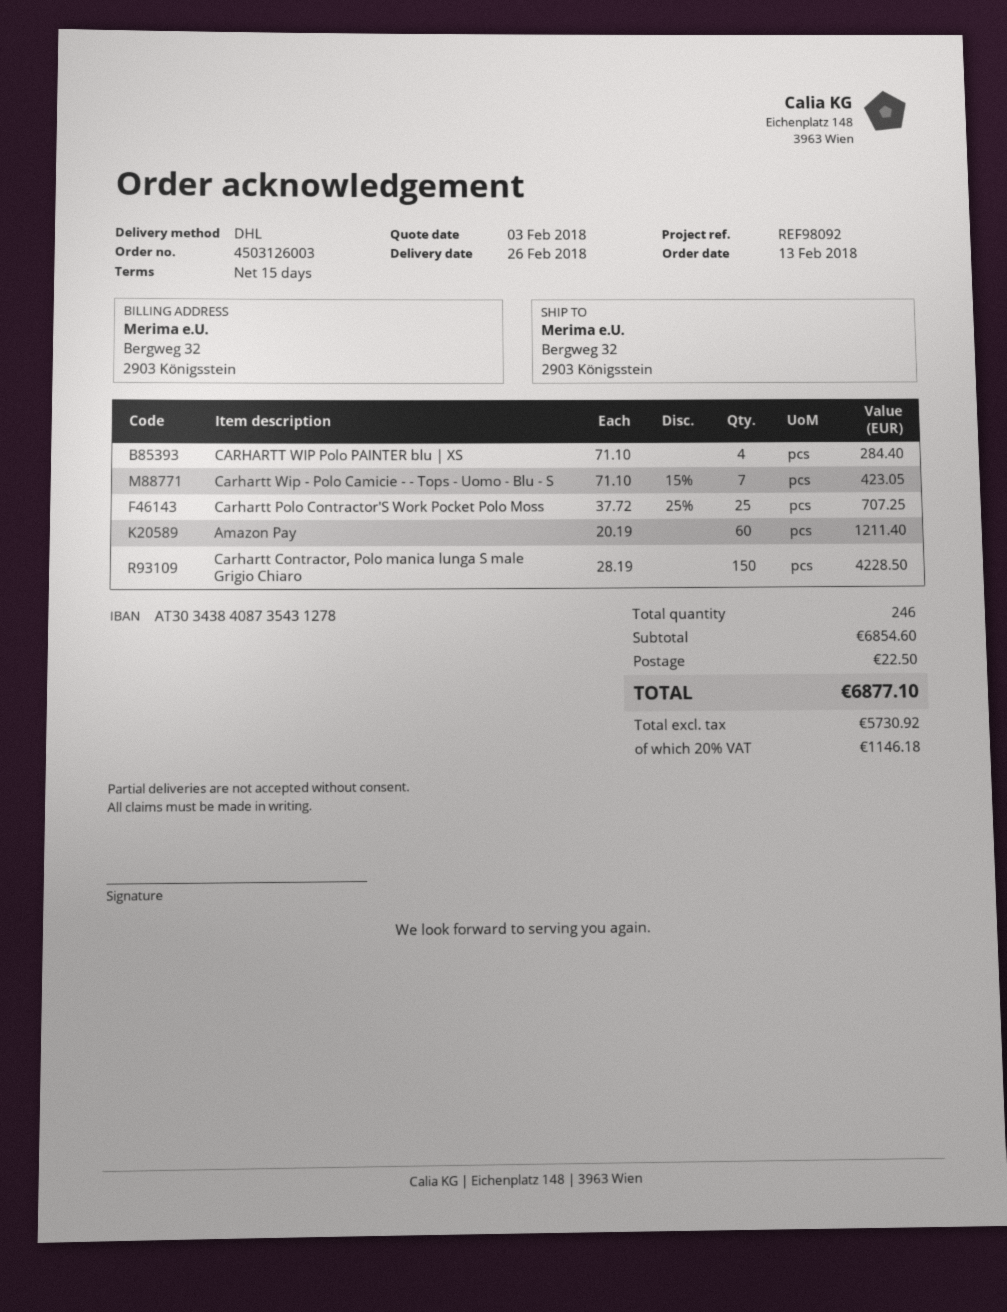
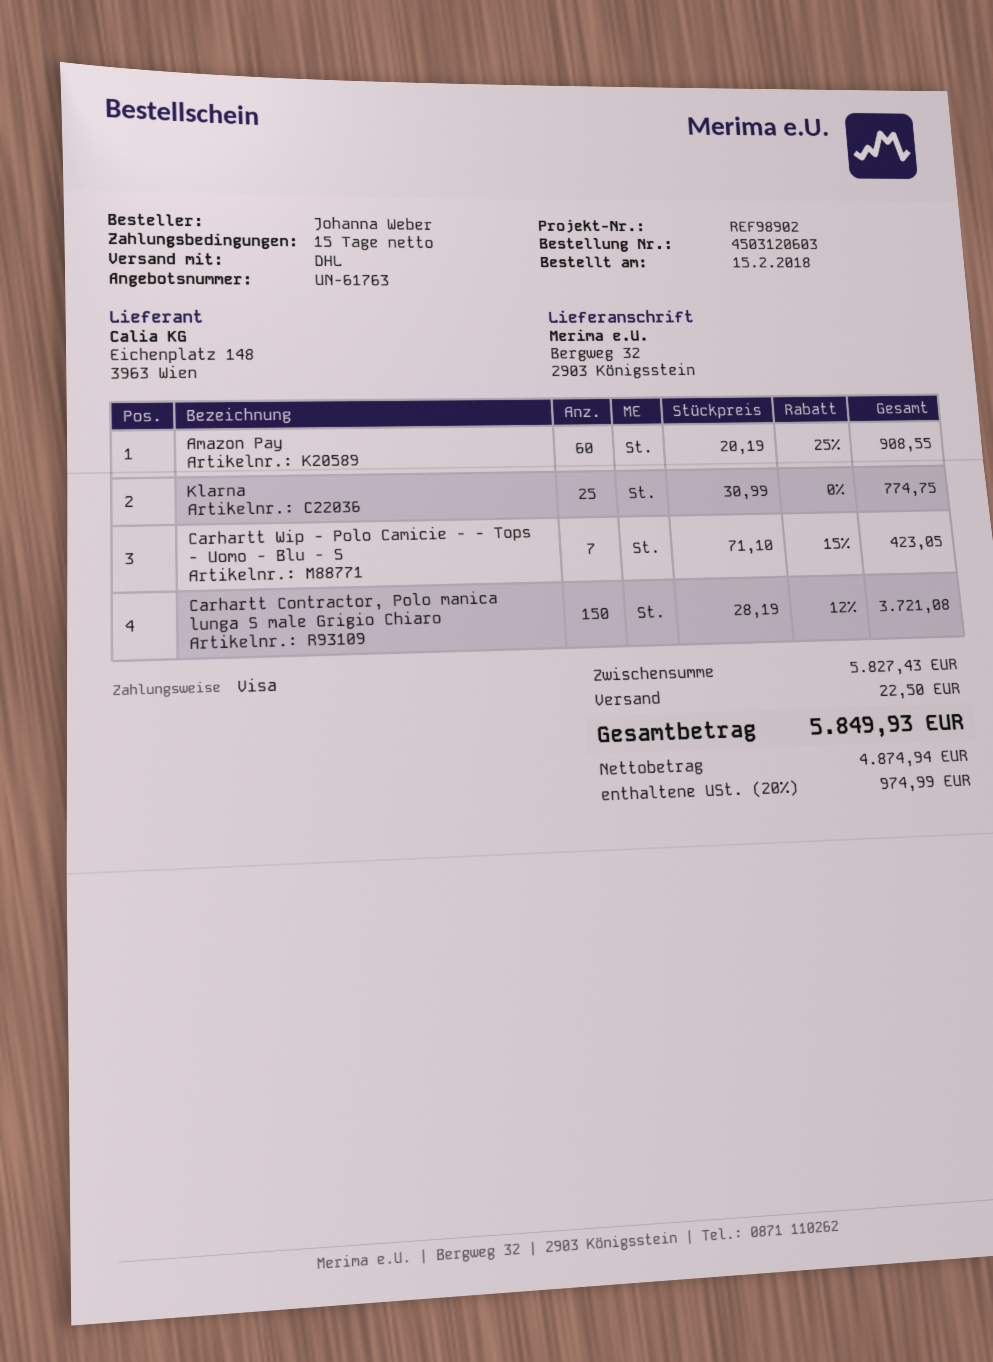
order number: 4503126003 -> 4503120603
order date: 2018-02-13 -> 2018-02-15
reference: REF98092 -> REF98902
CARHARTT WIP Polo PAINTER blu | XS: 4 x 71.10 = 284.40 -> none
Carhartt Polo Contractor'S Work Pocket Polo Moss: 25 x 37.72 - 25% = 707.25 -> none
Amazon Pay: 60 x 20.19 = 1211.40 -> 60 x 20.19 - 25% = 908.55
Carhartt Contractor, Polo manica lunga S male Grigio Chiaro: 150 x 28.19 = 4228.50 -> 150 x 28.19 - 12% = 3721.08
Klarna: none -> 25 x 30.99 = 774.75
subtotal: 6854.60 -> 5827.43
net: 5730.92 -> 4874.94
tax: 20% = 1146.18 -> 20% = 974.99
total: 6877.10 -> 5849.93

